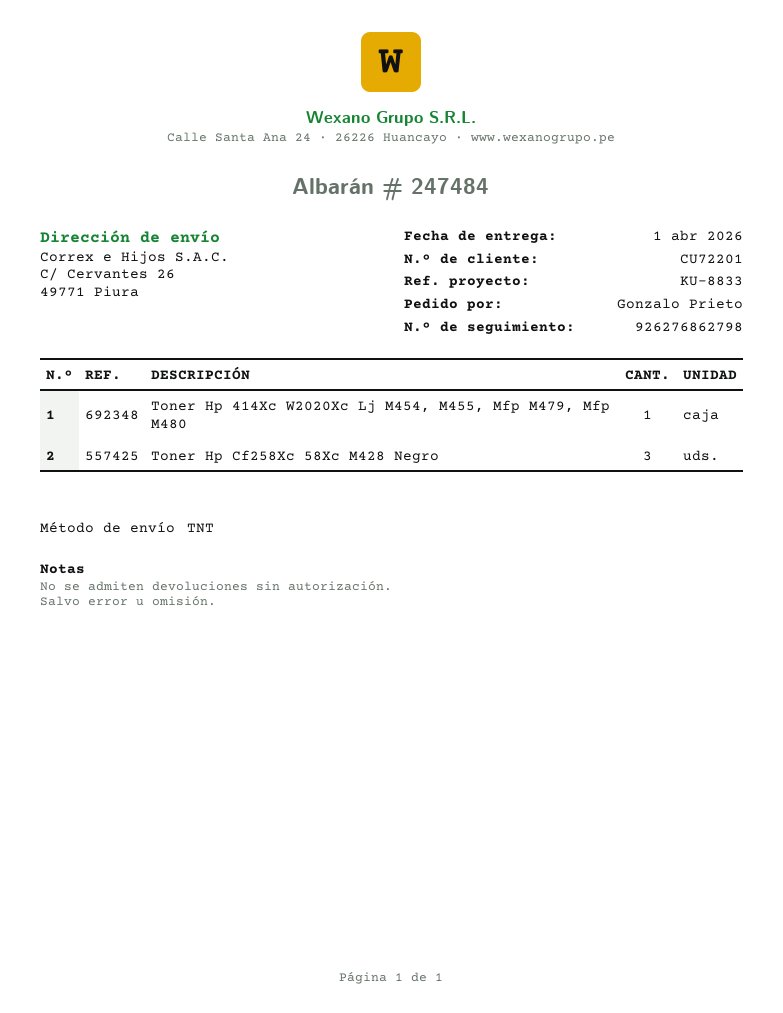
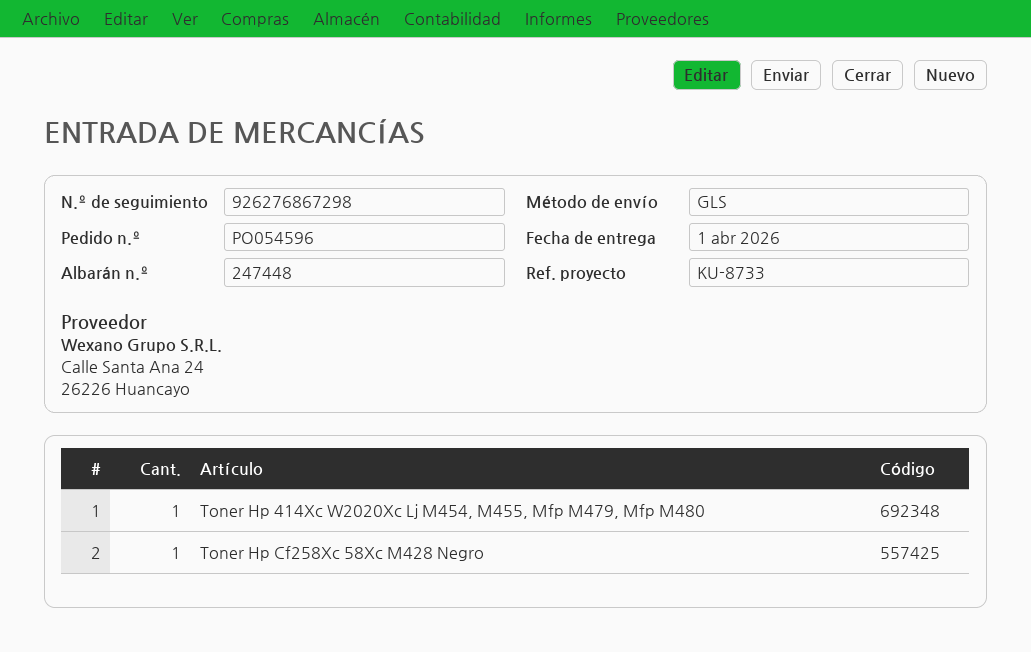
delivery note number: 247484 -> 247448
reference: KU-8833 -> KU-8733
shipping method: TNT -> GLS
tracking number: 926276862798 -> 926276867298
Toner Hp Cf258Xc 58Xc M428 Negro: 3 -> 1

